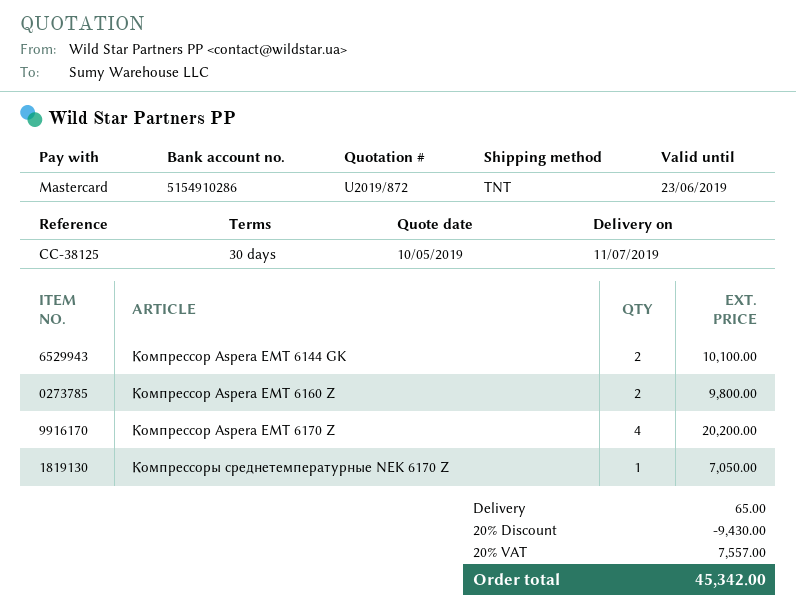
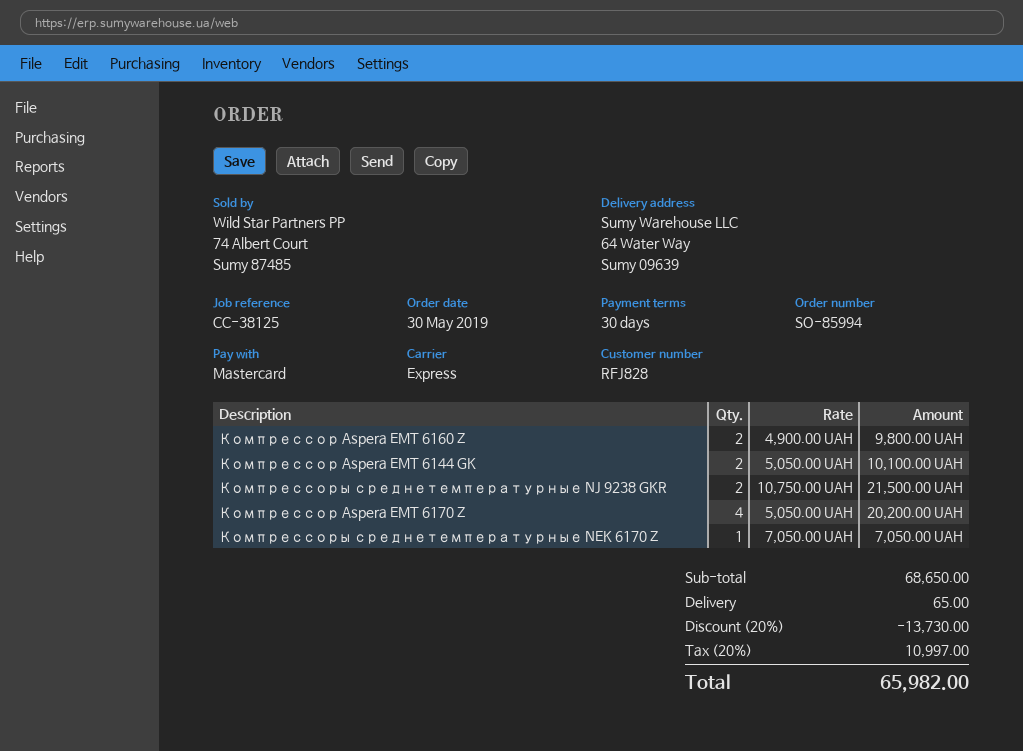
shipping method: TNT -> express
Компрессоры среднетемпературные NJ 9238 GKR: none -> 2 for 21500.00
discount: 20% = 9430.00 -> 20% = 13730.00
tax: 20% = 7557.00 -> 20% = 10997.00
total: 45342.00 -> 65982.00

